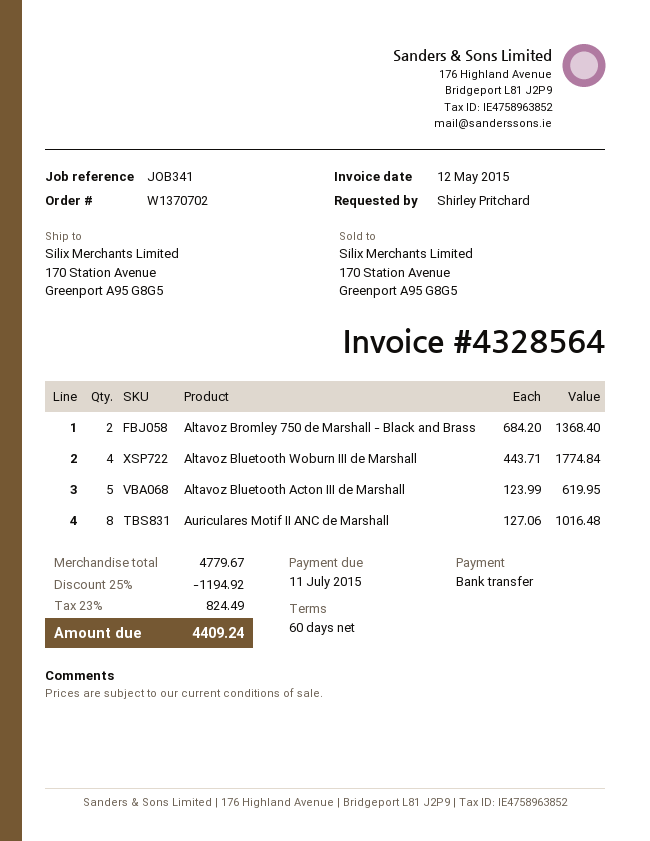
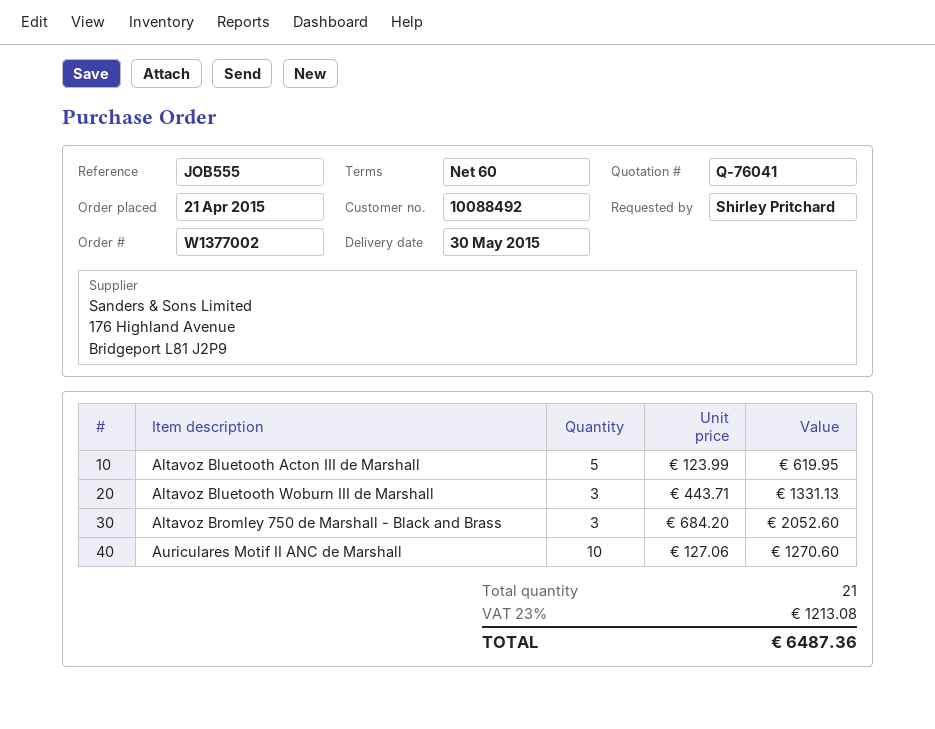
order number: W1370702 -> W1377002
reference: JOB341 -> JOB555
Altavoz Bromley 750 de Marshall - Black and Brass: 2 x 684.20 = 1368.40 -> 3 x 684.20 = 2052.60
Altavoz Bluetooth Woburn III de Marshall: 4 x 443.71 = 1774.84 -> 3 x 443.71 = 1331.13
Auriculares Motif II ANC de Marshall: 8 x 127.06 = 1016.48 -> 10 x 127.06 = 1270.60
discount: 25% = 1194.92 -> none
tax: 23% = 824.49 -> 23% = 1213.08
total: 4409.24 -> 6487.36

